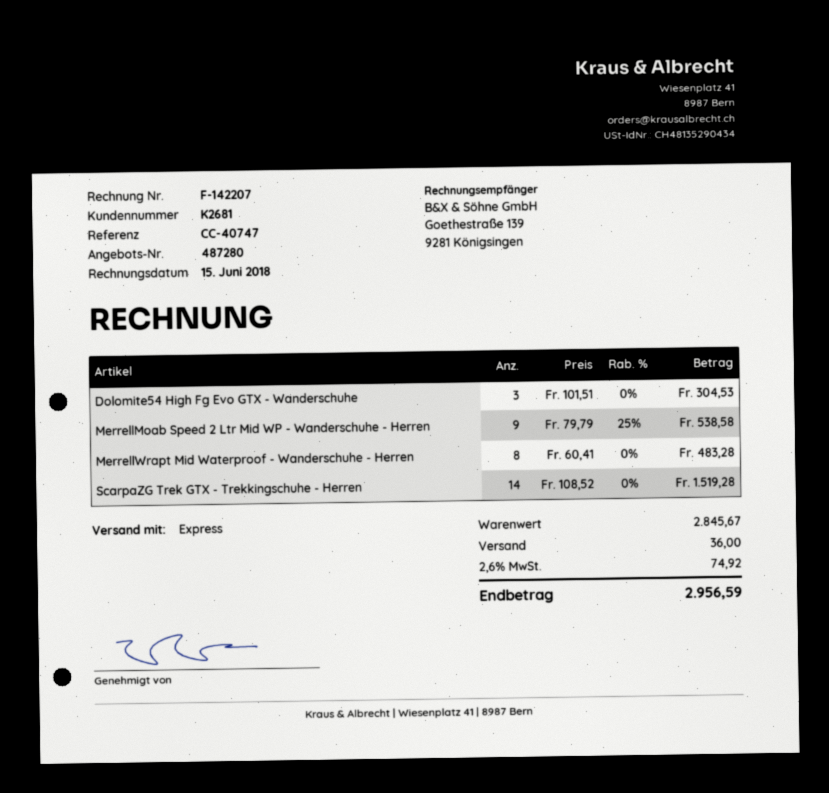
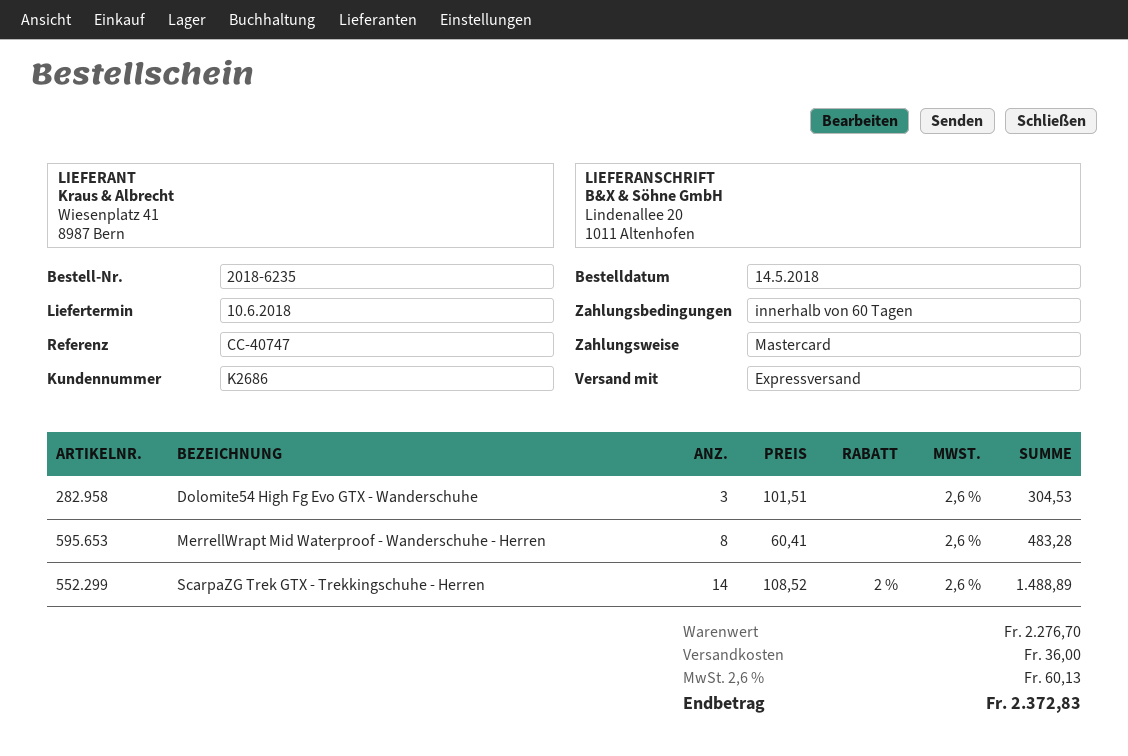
customer number: K2681 -> K2686
MerrellMoab Speed 2 Ltr Mid WP - Wanderschuhe - Herren: 9 x 79.79 - 25% = 538.58 -> none
ScarpaZG Trek GTX - Trekkingschuhe - Herren: 14 x 108.52 = 1519.28 -> 14 x 108.52 - 2% = 1488.89
subtotal: 2845.67 -> 2276.70
tax: 2.6% = 74.92 -> 2.6% = 60.13
total: 2956.59 -> 2372.83

